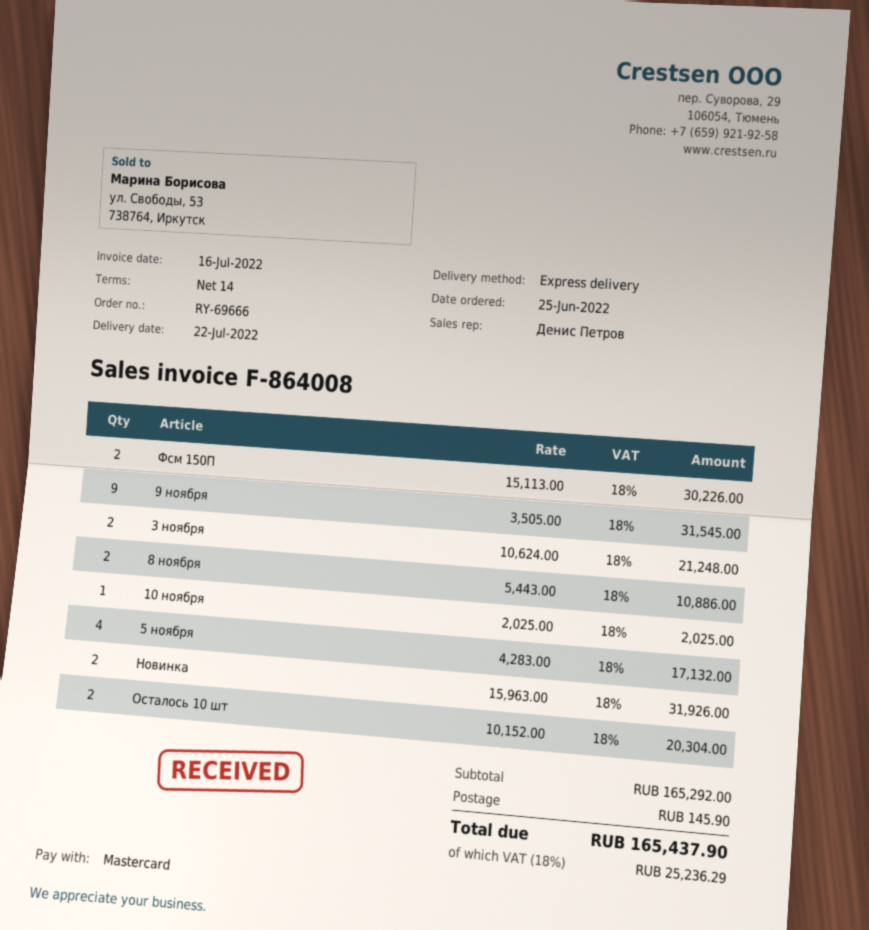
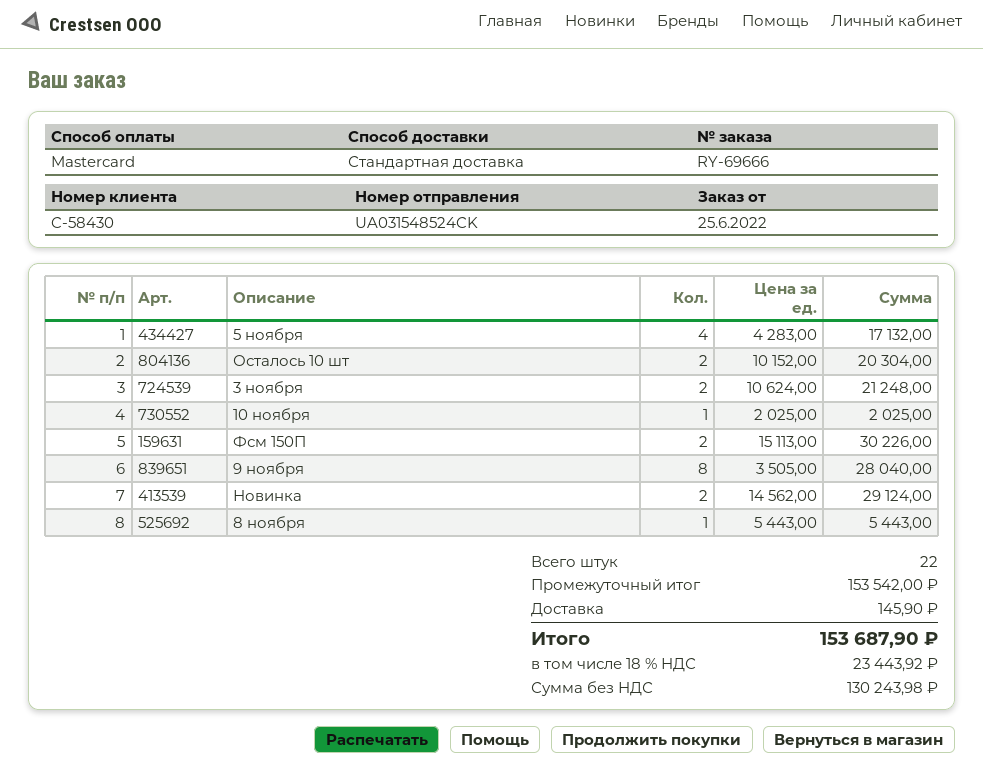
shipping method: express -> standard
9 ноября: 9 x 3505.00 = 31545.00 -> 8 x 3505.00 = 28040.00
8 ноября: 2 x 5443.00 = 10886.00 -> 1 x 5443.00 = 5443.00
Новинка: 2 x 15963.00 = 31926.00 -> 2 x 14562.00 = 29124.00
subtotal: 165292.00 -> 153542.00
tax: 18% = 25236.29 -> 18% = 23443.92
total: 165437.90 -> 153687.90

